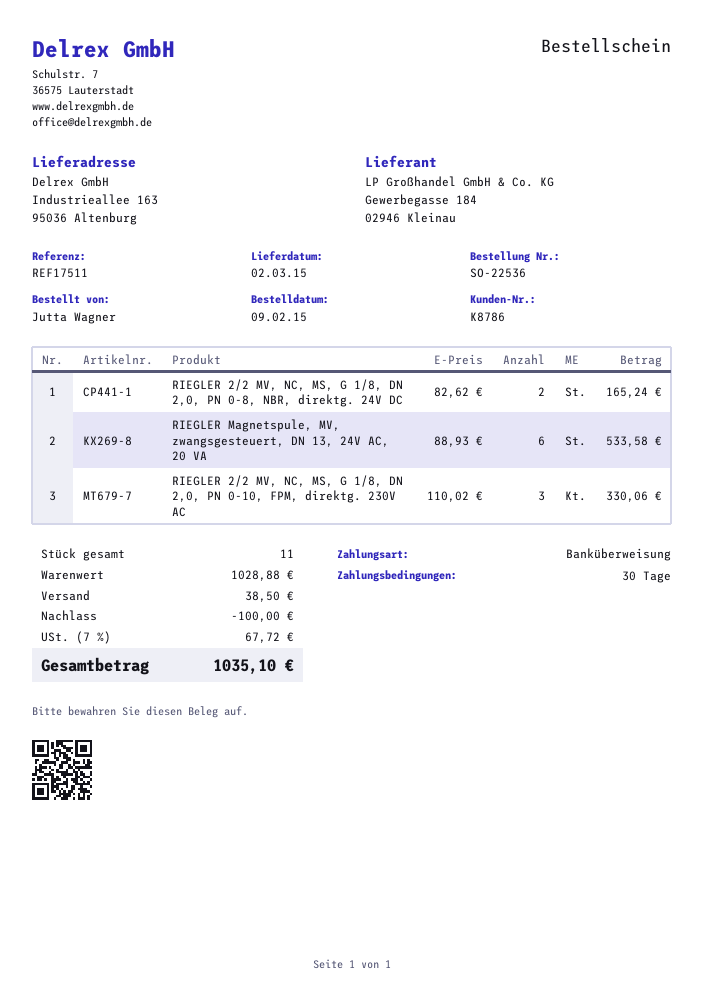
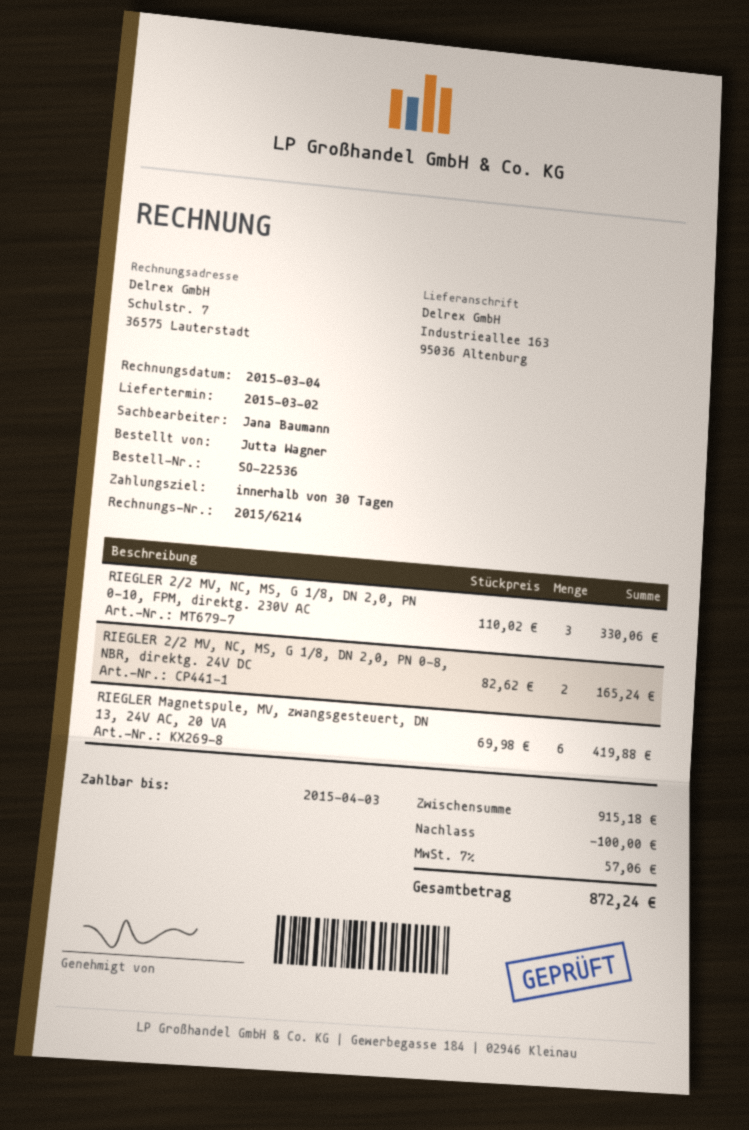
RIEGLER Magnetspule, MV, zwangsgesteuert, DN 13, 24V AC, 20 VA: 6 x 88.93 = 533.58 -> 6 x 69.98 = 419.88
subtotal: 1028.88 -> 915.18
shipping: 38.50 -> none
tax: 7% = 67.72 -> 7% = 57.06
total: 1035.10 -> 872.24

